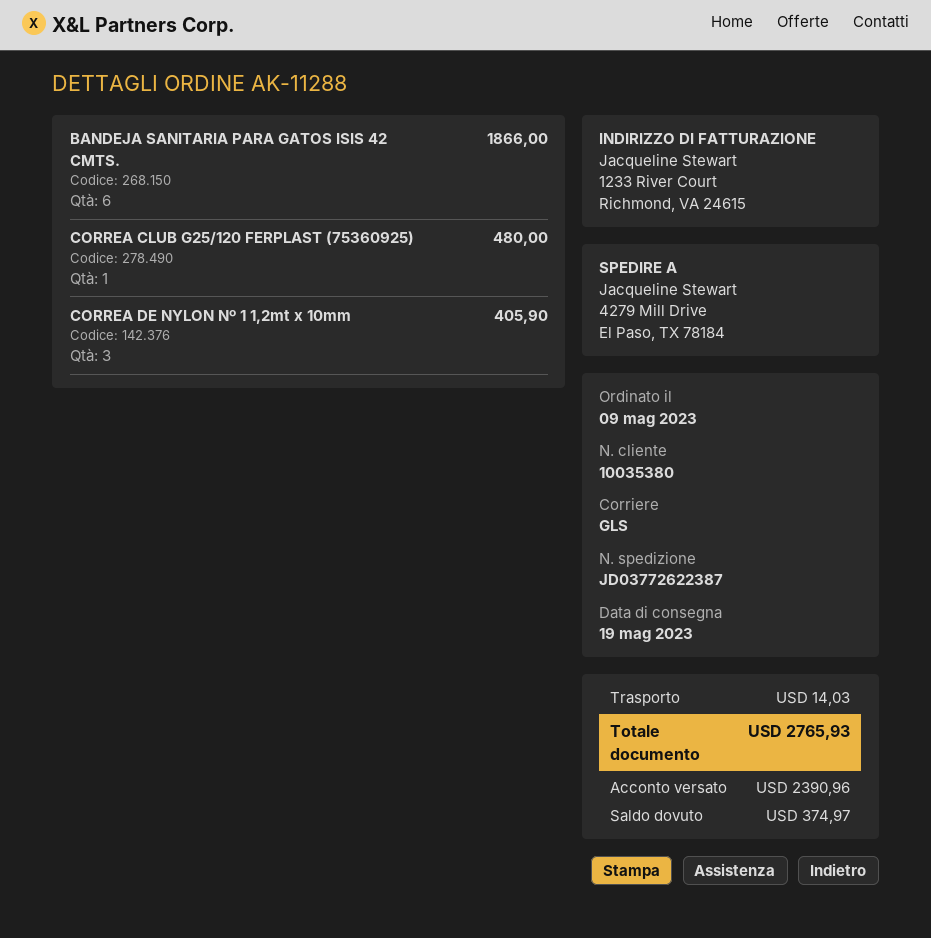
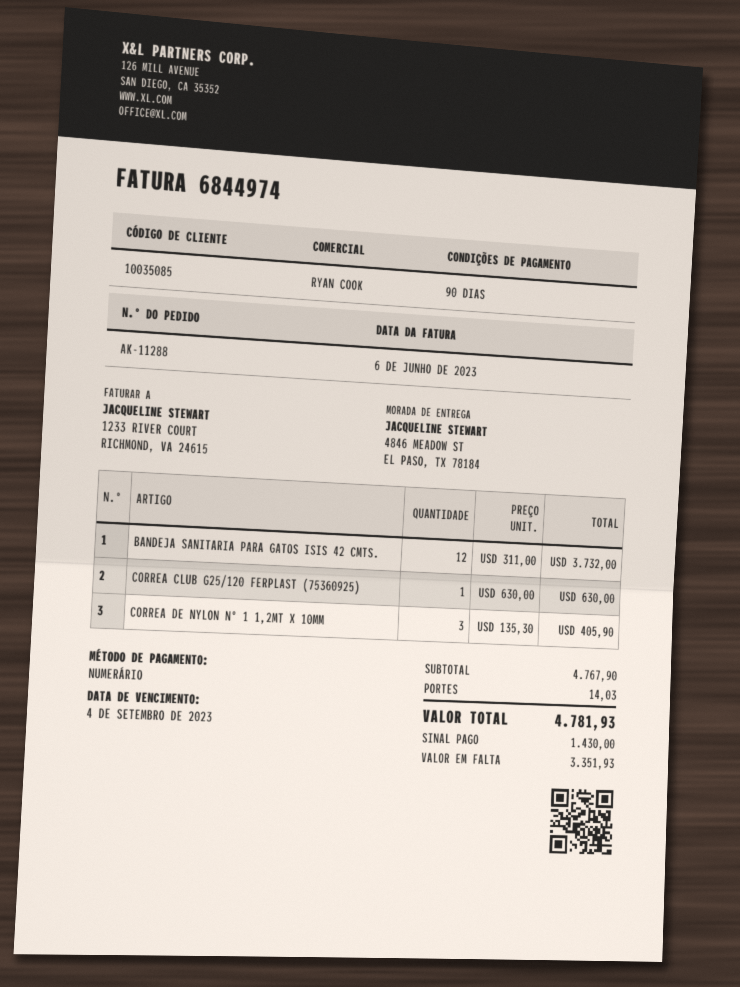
customer number: 10035380 -> 10035085
ship to: 4279 Mill Drive, El Paso, TX 78184 -> 4846 MEADOW ST, EL PASO, TX 78184
BANDEJA SANITARIA PARA GATOS ISIS 42 CMTS.: 6 for 1866.00 -> 12 for 3732.00
CORREA CLUB G25/120 FERPLAST (75360925): 1 for 480.00 -> 1 for 630.00
total: 2765.93 -> 4781.93
deposit: 2390.96 -> 1430.00
balance: 374.97 -> 3351.93

